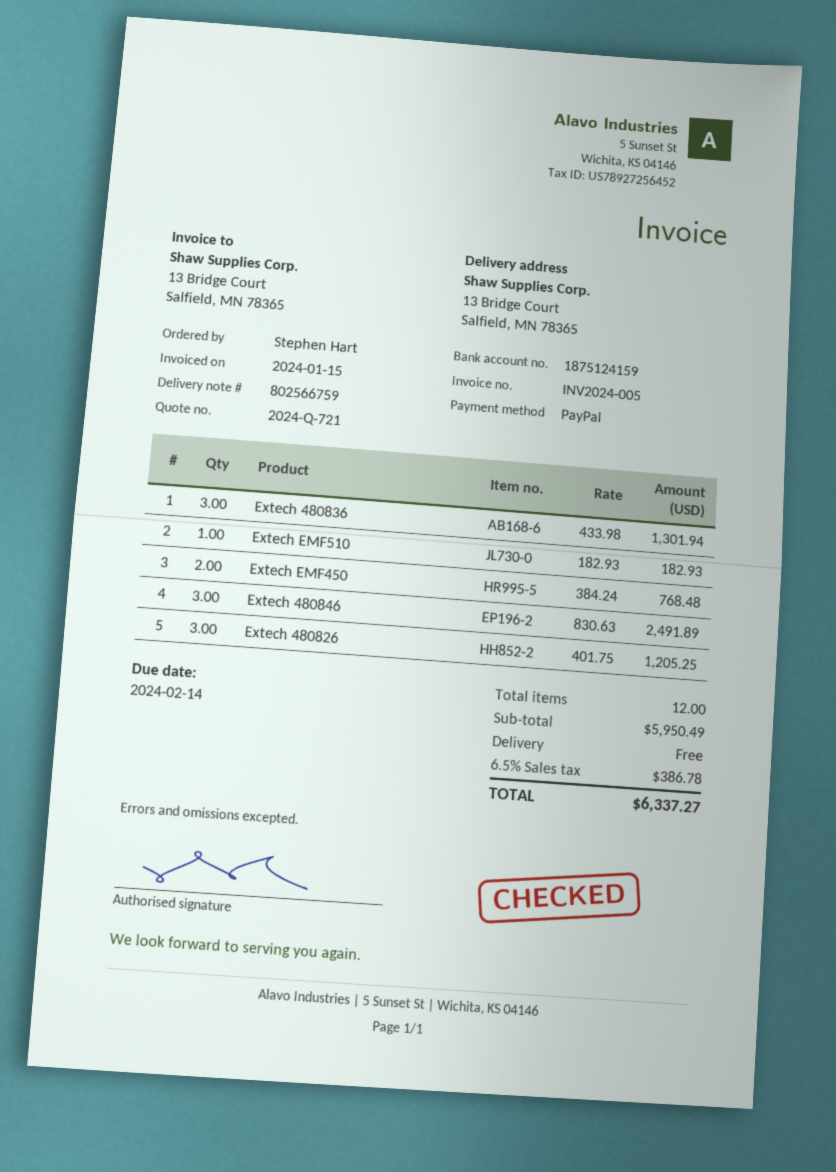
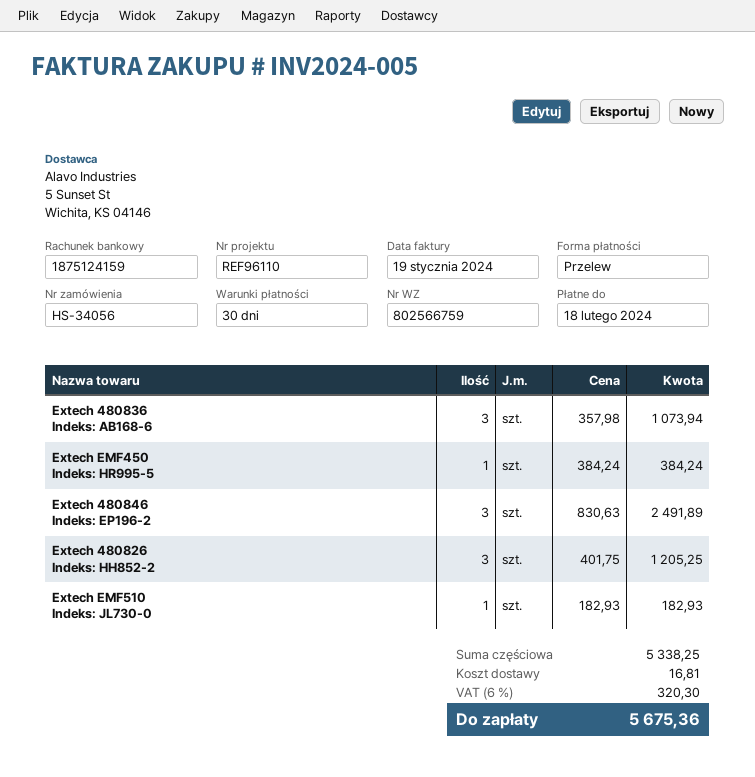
invoice date: 2024-01-15 -> 2024-01-19
due date: 2024-02-14 -> 2024-02-18
payment method: PayPal -> bank transfer
Extech 480836: 3 x 433.98 = 1301.94 -> 3 x 357.98 = 1073.94
Extech EMF450: 2 x 384.24 = 768.48 -> 1 x 384.24 = 384.24
subtotal: 5950.49 -> 5338.25
shipping: 0.00 -> 16.81
tax: 6.5% = 386.78 -> 6% = 320.30
total: 6337.27 -> 5675.36

